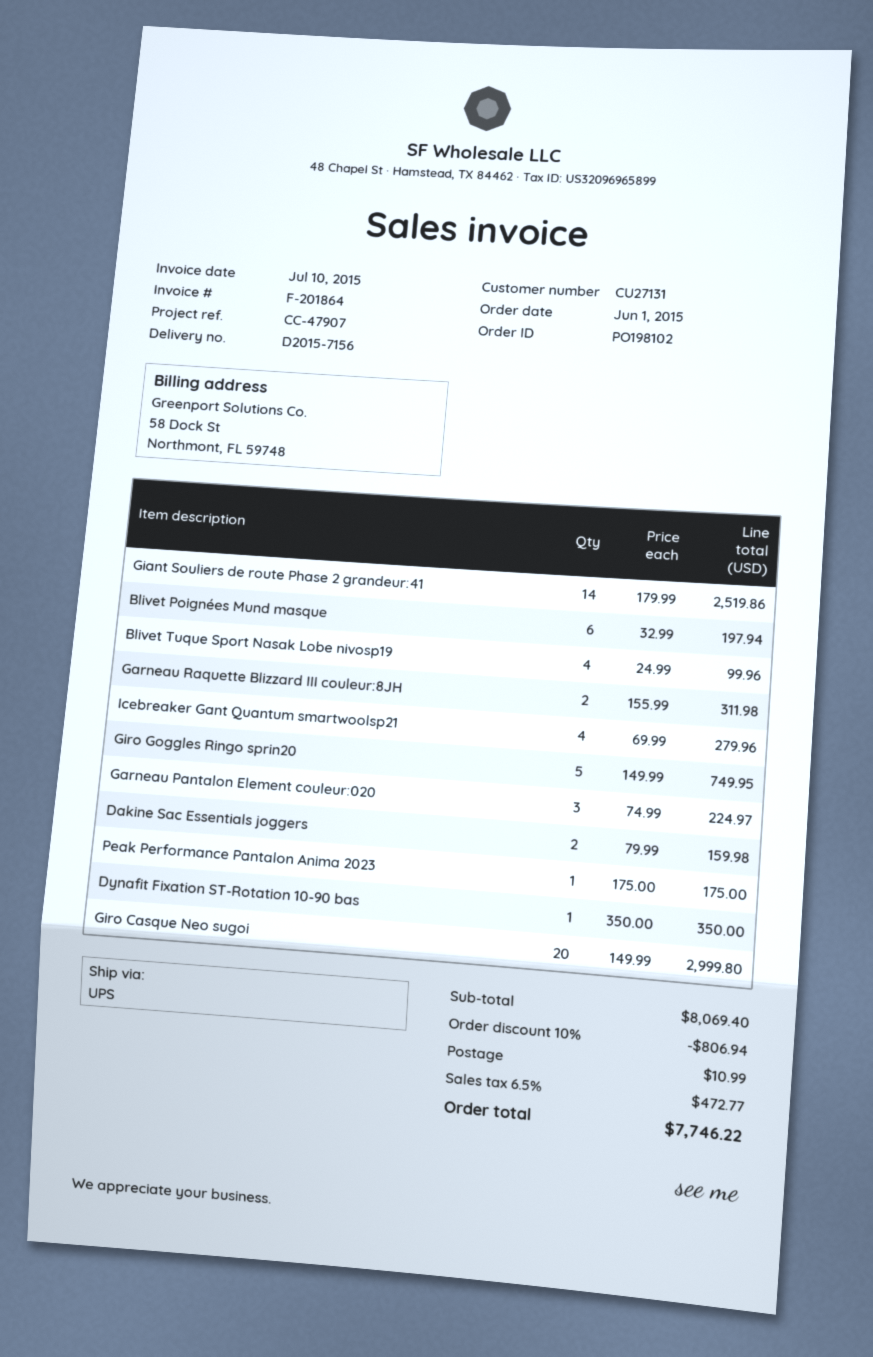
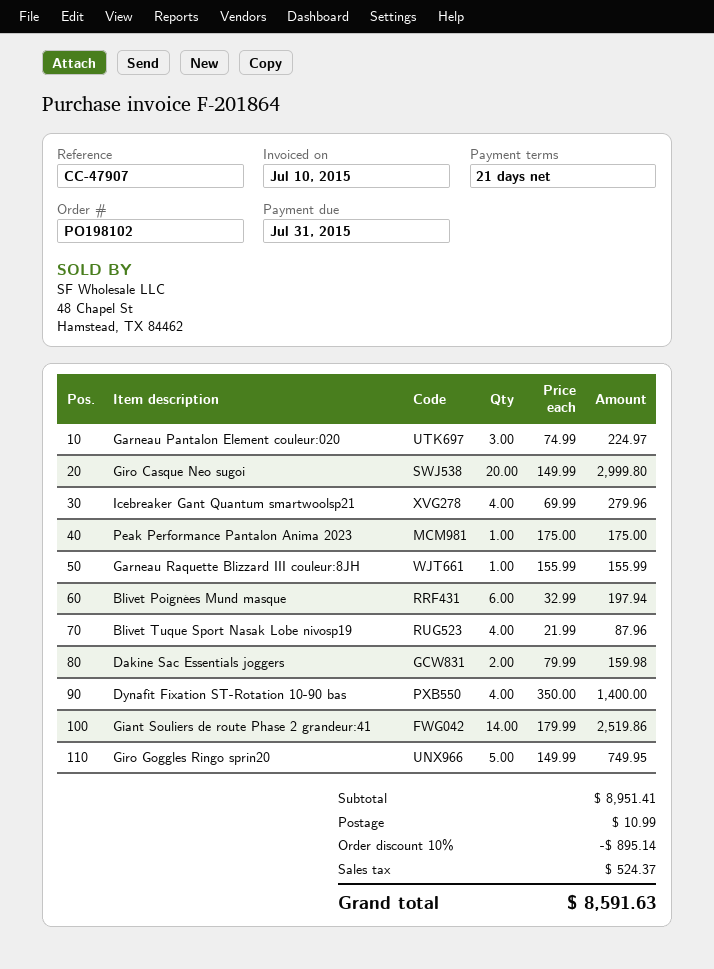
Blivet Tuque Sport Nasak Lobe nivosp19: 4 x 24.99 = 99.96 -> 4 x 21.99 = 87.96
Garneau Raquette Blizzard III couleur:8JH: 2 x 155.99 = 311.98 -> 1 x 155.99 = 155.99
Dynafit Fixation ST-Rotation 10-90 bas: 1 x 350.00 = 350.00 -> 4 x 350.00 = 1400.00
subtotal: 8069.40 -> 8951.41
discount: 10% = 806.94 -> 10% = 895.14
tax: 472.77 -> 524.37
total: 7746.22 -> 8591.63

